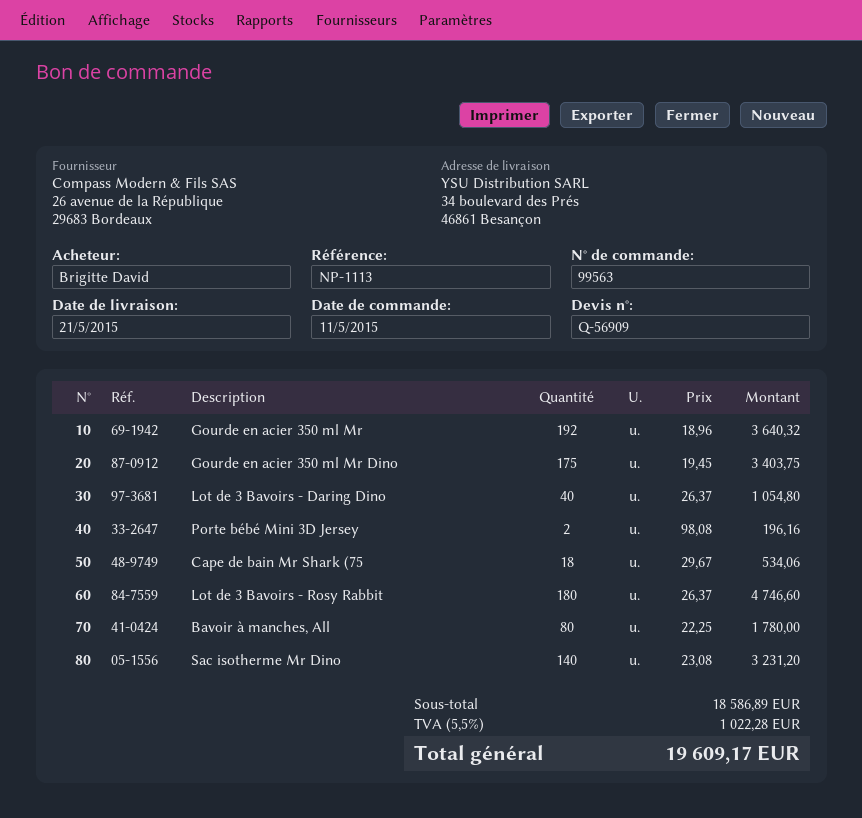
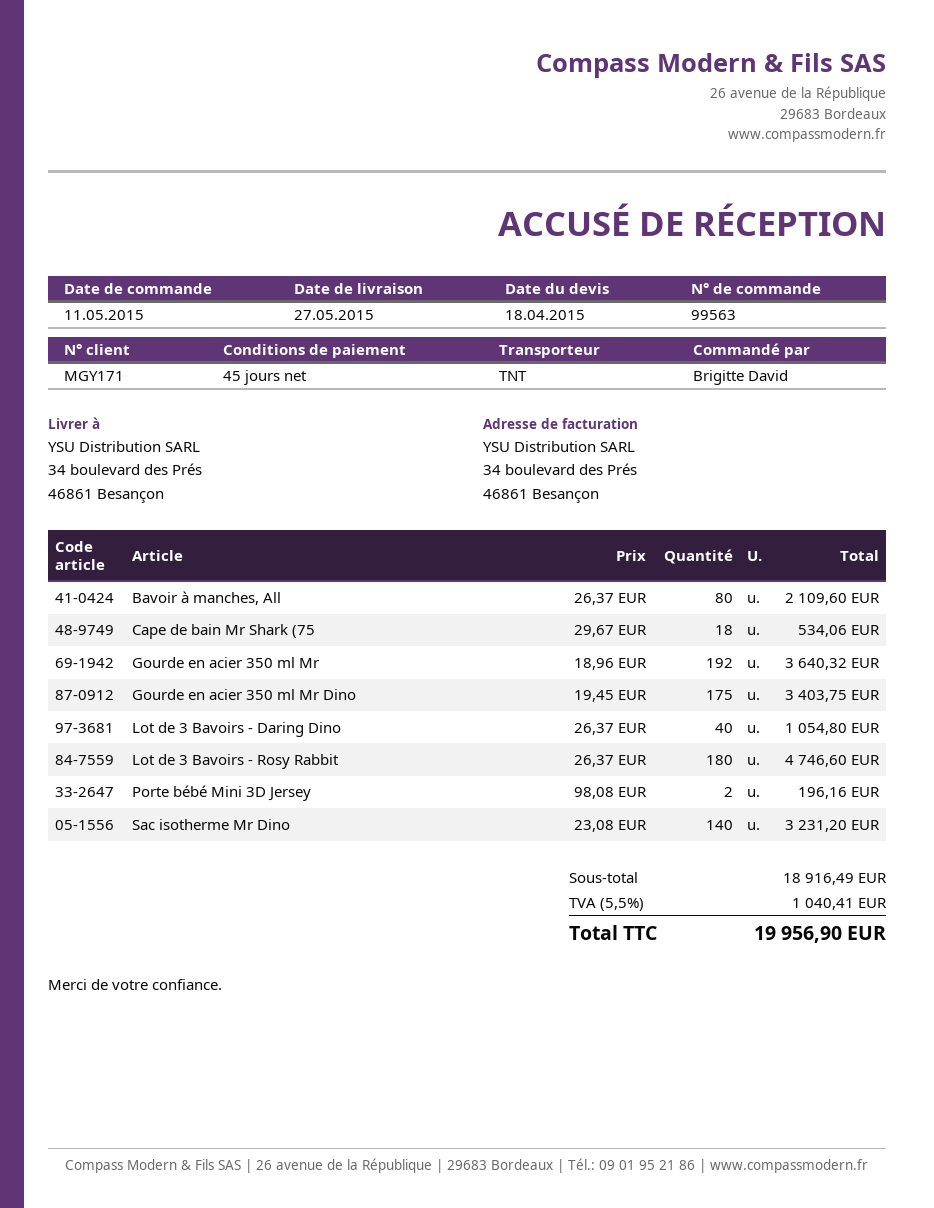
delivery date: 2015-05-21 -> 2015-05-27
Bavoir à manches, All: 80 x 22.25 = 1780.00 -> 80 x 26.37 = 2109.60
subtotal: 18586.89 -> 18916.49
tax: 5.5% = 1022.28 -> 5.5% = 1040.41
total: 19609.17 -> 19956.90

